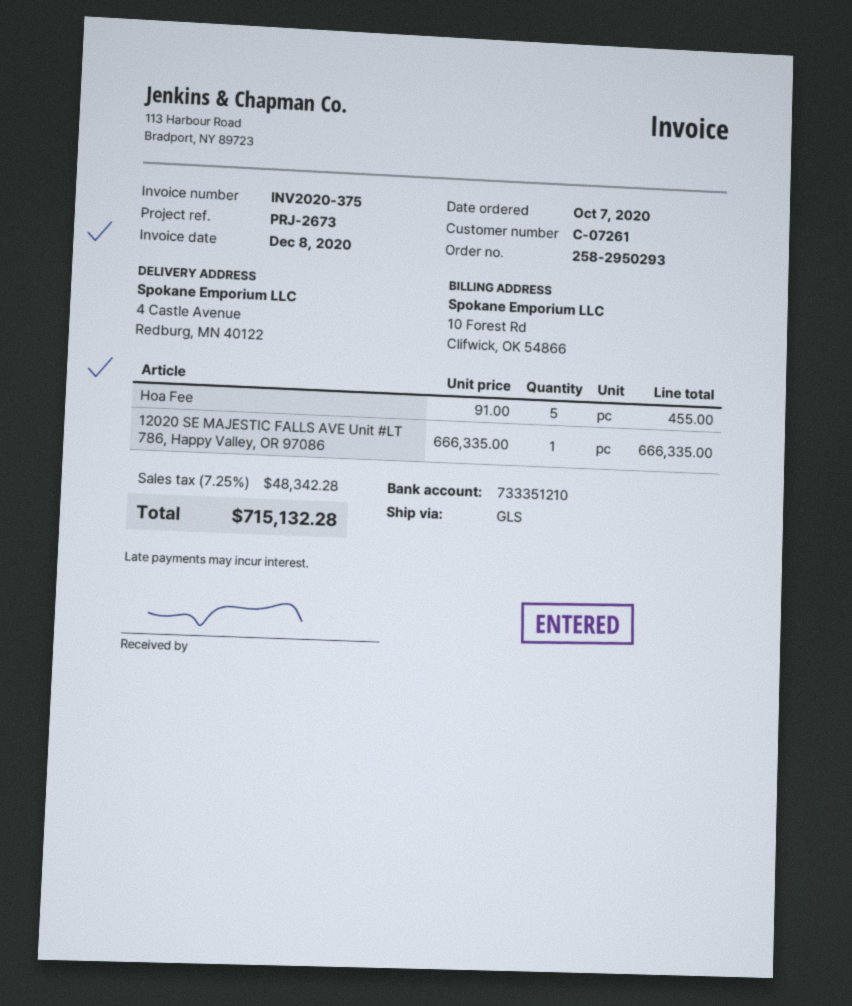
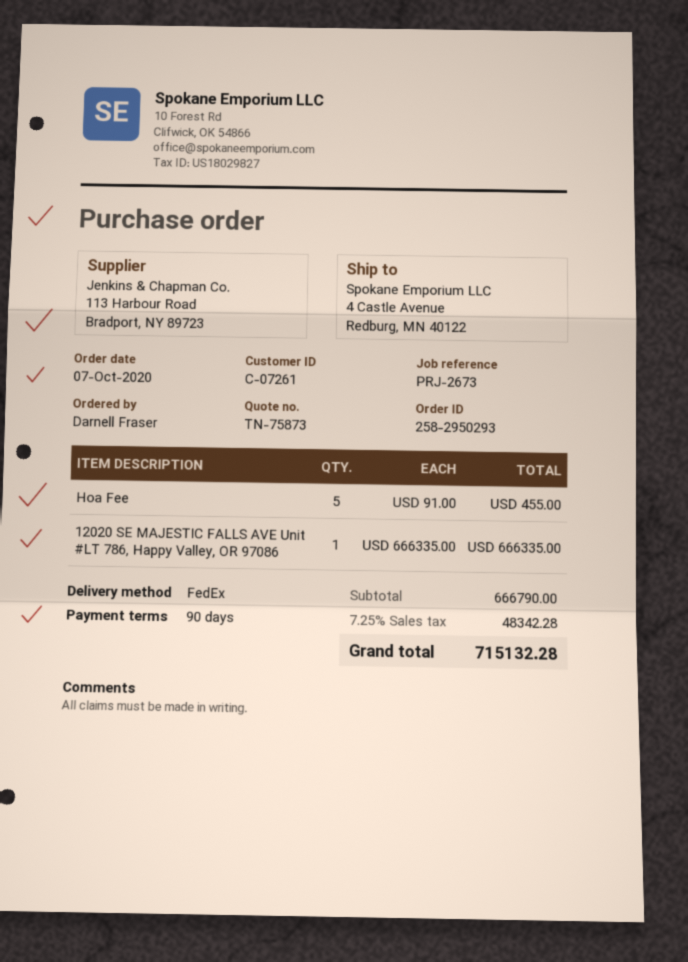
shipping method: GLS -> FedEx

